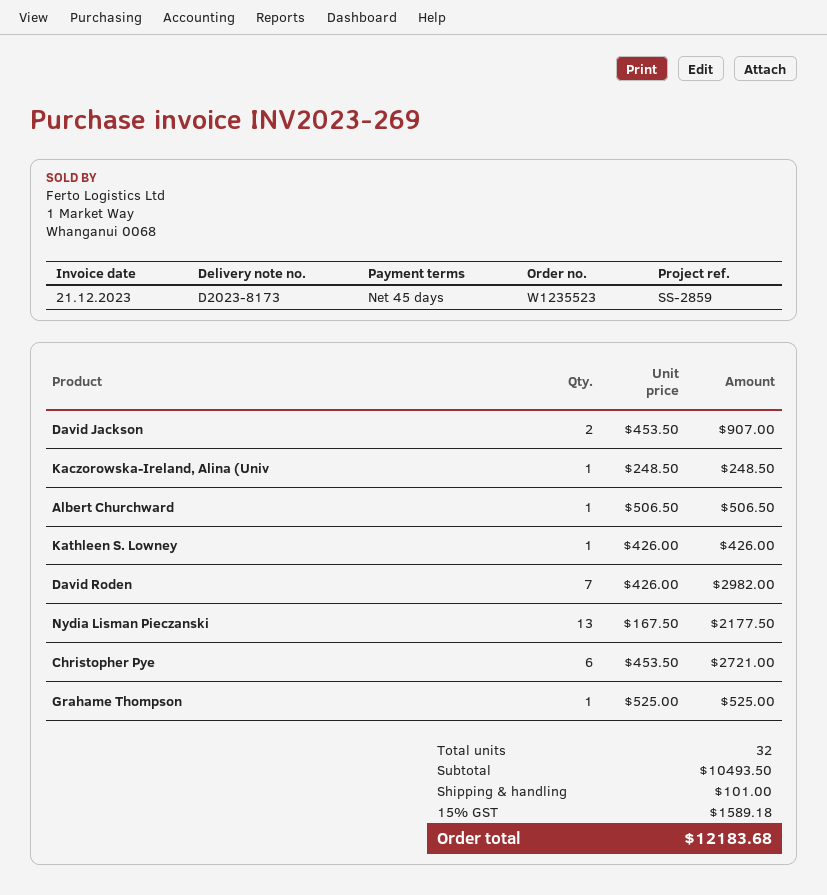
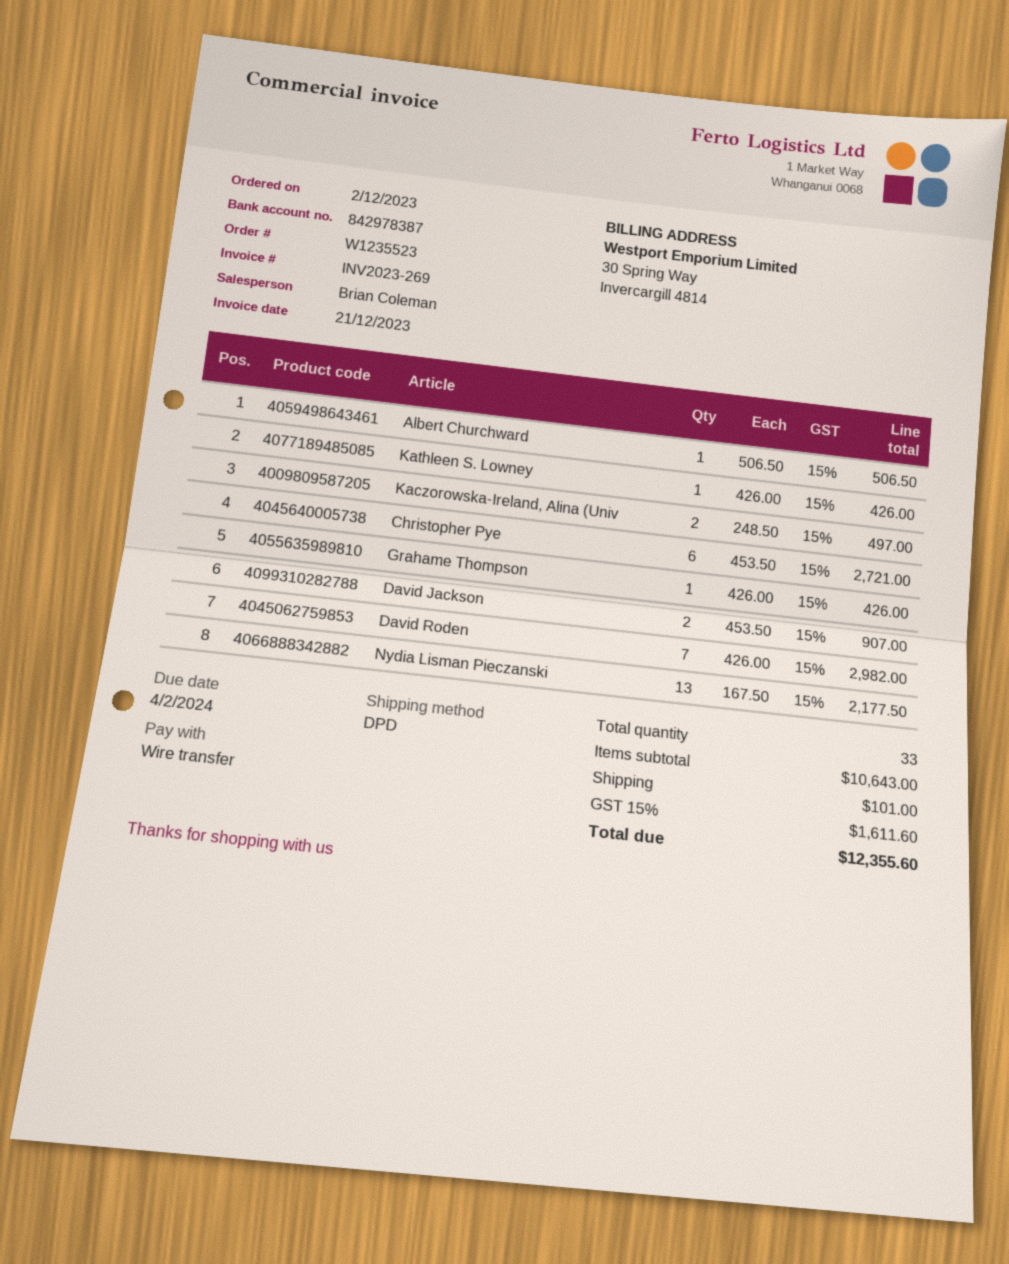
Kaczorowska-Ireland, Alina (Univ: 1 x 248.50 = 248.50 -> 2 x 248.50 = 497.00
Grahame Thompson: 1 x 525.00 = 525.00 -> 1 x 426.00 = 426.00
total quantity: 32 -> 33
subtotal: 10493.50 -> 10643.00
tax: 15% = 1589.18 -> 15% = 1611.60
total: 12183.68 -> 12355.60

